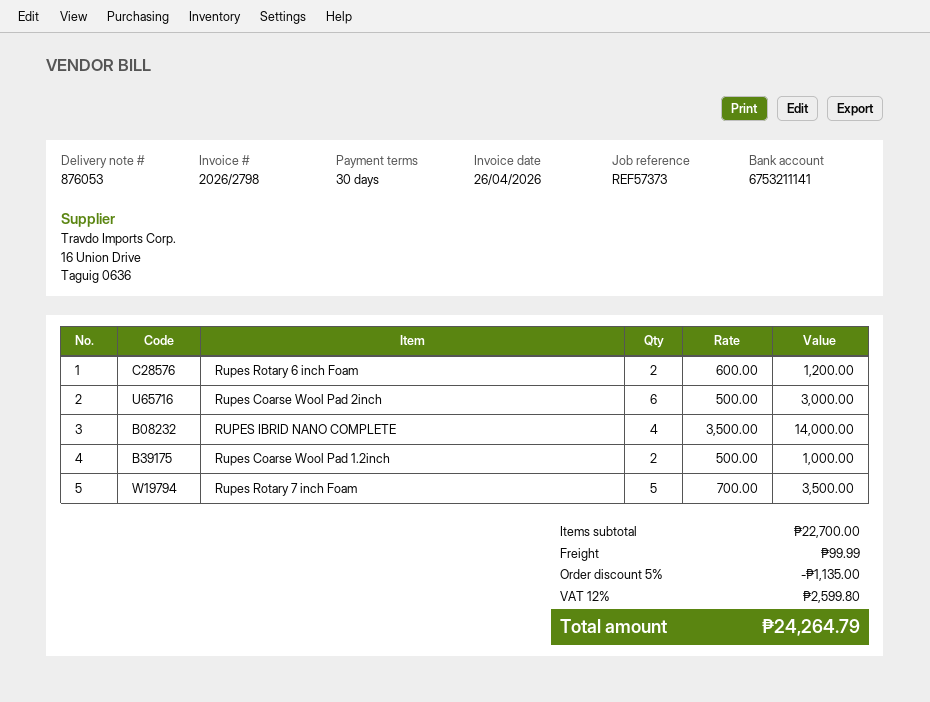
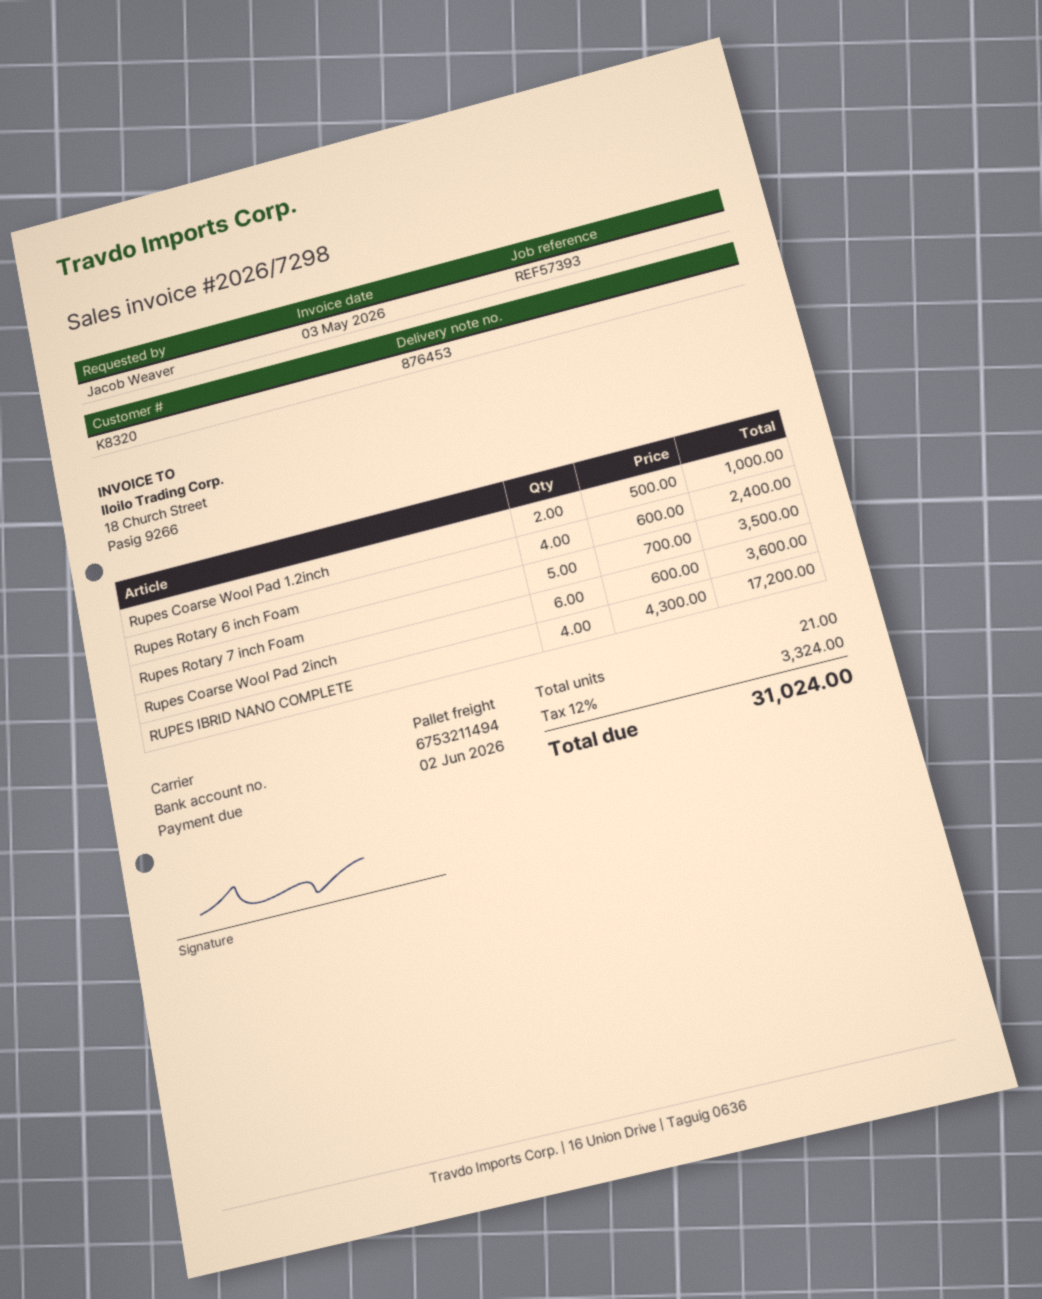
delivery note number: 876053 -> 876453
invoice number: 2026/2798 -> 2026/7298
invoice date: 2026-04-26 -> 2026-05-03
reference: REF57373 -> REF57393
bank account: 6753211141 -> 6753211494
Rupes Rotary 6 inch Foam: 2 x 600.00 = 1200.00 -> 4 x 600.00 = 2400.00
Rupes Coarse Wool Pad 2inch: 6 x 500.00 = 3000.00 -> 6 x 600.00 = 3600.00
RUPES IBRID NANO COMPLETE: 4 x 3500.00 = 14000.00 -> 4 x 4300.00 = 17200.00
discount: 5% = 1135.00 -> none
shipping: 99.99 -> none
tax: 12% = 2599.80 -> 12% = 3324.00
total: 24264.79 -> 31024.00

